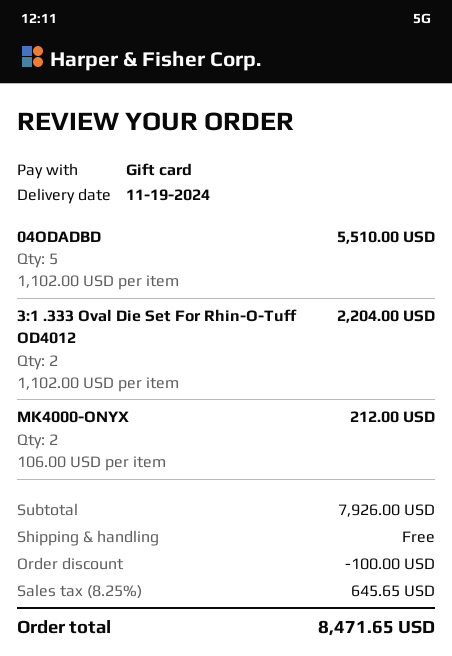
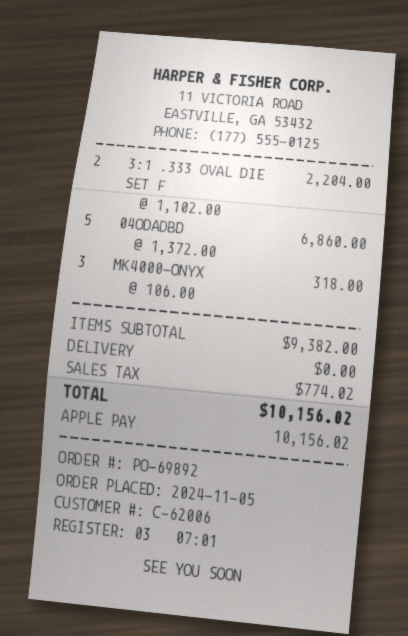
payment method: gift card -> Apple Pay
04ODADBD: 5 x 1102.00 = 5510.00 -> 5 x 1372.00 = 6860.00
MK4000-ONYX: 2 x 106.00 = 212.00 -> 3 x 106.00 = 318.00
subtotal: 7926.00 -> 9382.00
discount: 100.00 -> none
tax: 645.65 -> 774.02
total: 8471.65 -> 10156.02

